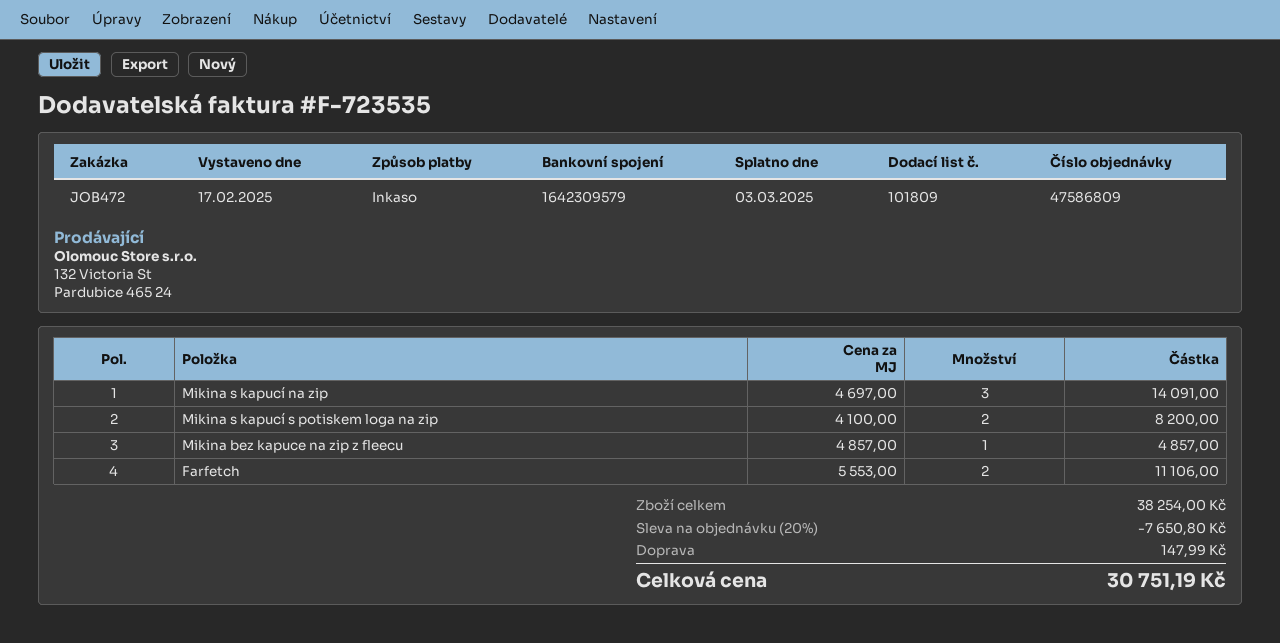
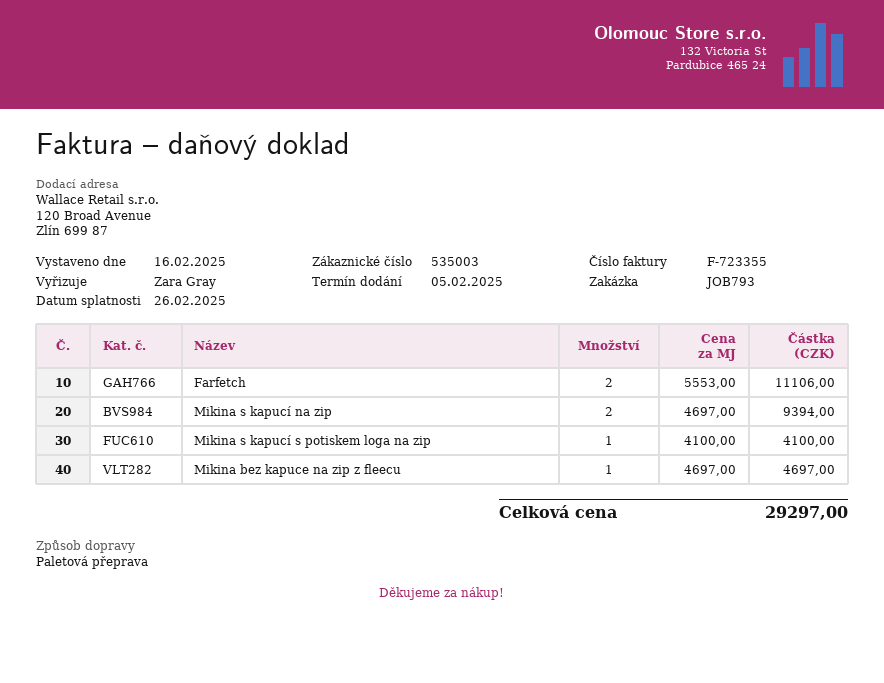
invoice number: F-723535 -> F-723355
invoice date: 2025-02-17 -> 2025-02-16
due date: 2025-03-03 -> 2025-02-26
reference: JOB472 -> JOB793
Mikina s kapucí na zip: 3 x 4697.00 = 14091.00 -> 2 x 4697.00 = 9394.00
Mikina s kapucí s potiskem loga na zip: 2 x 4100.00 = 8200.00 -> 1 x 4100.00 = 4100.00
Mikina bez kapuce na zip z fleecu: 1 x 4857.00 = 4857.00 -> 1 x 4697.00 = 4697.00
discount: 20% = 7650.80 -> none
shipping: 147.99 -> none
total: 30751.19 -> 29297.00

